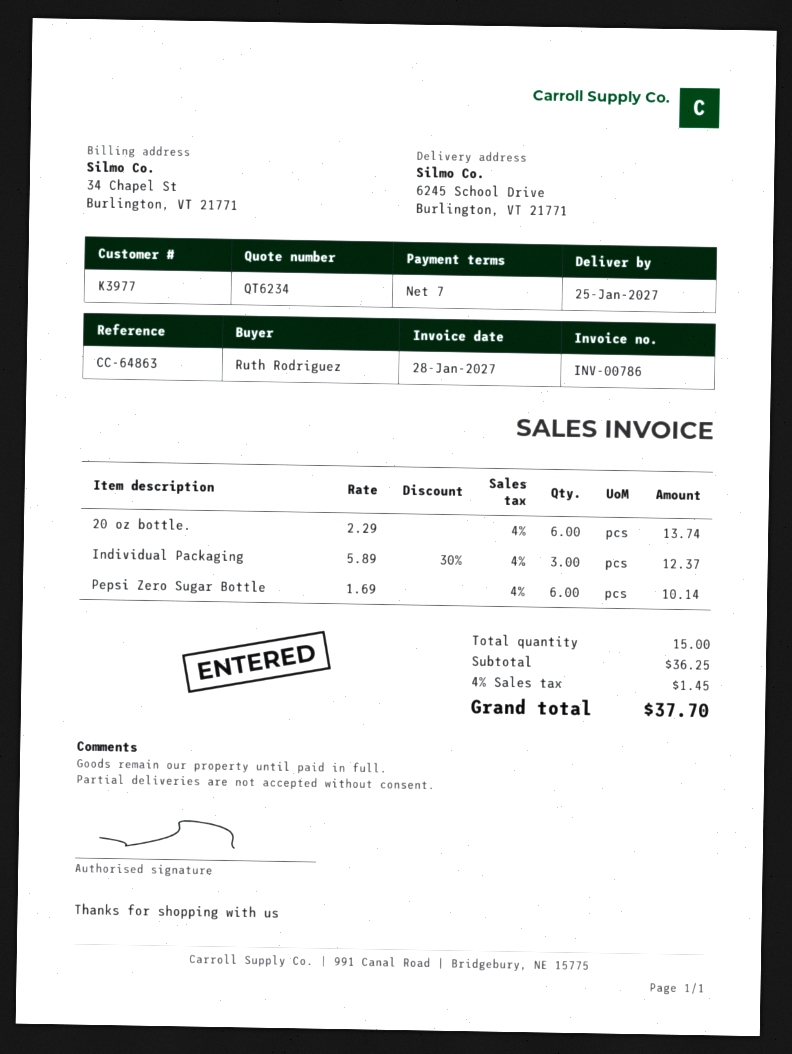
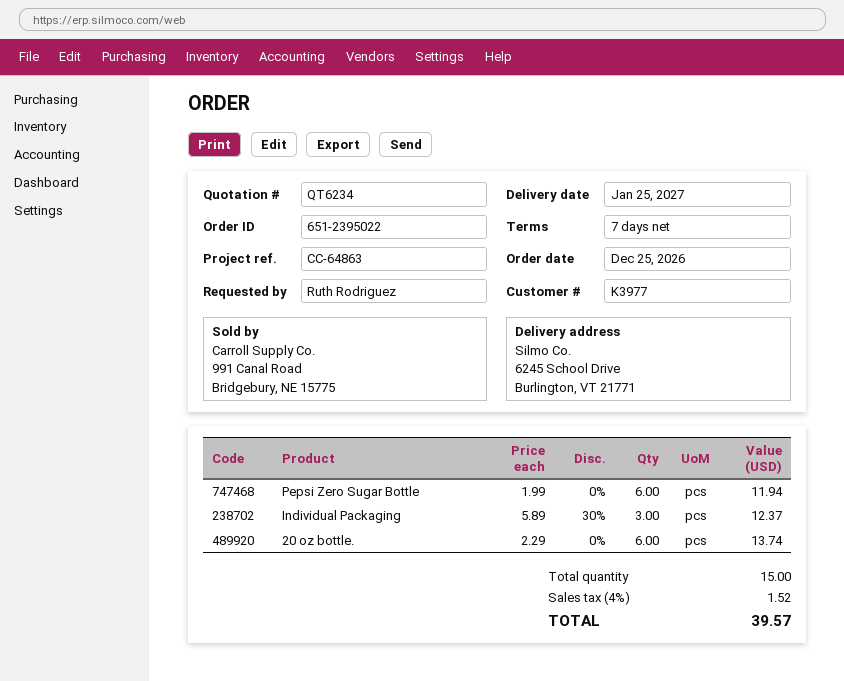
Pepsi Zero Sugar Bottle: 6 x 1.69 = 10.14 -> 6 x 1.99 = 11.94
tax: 4% = 1.45 -> 4% = 1.52
total: 37.70 -> 39.57

